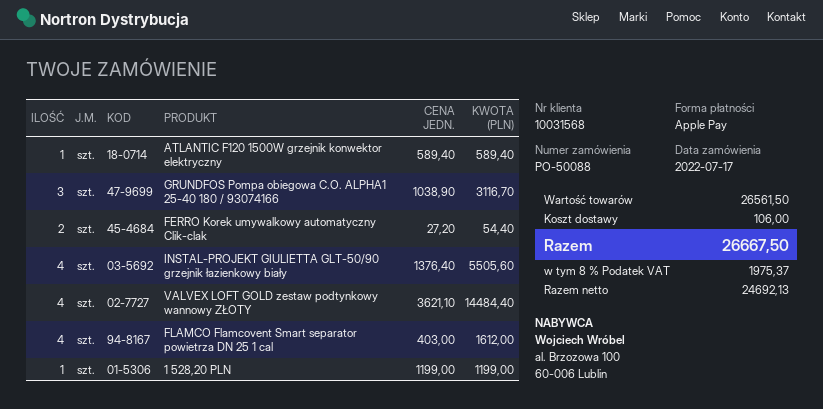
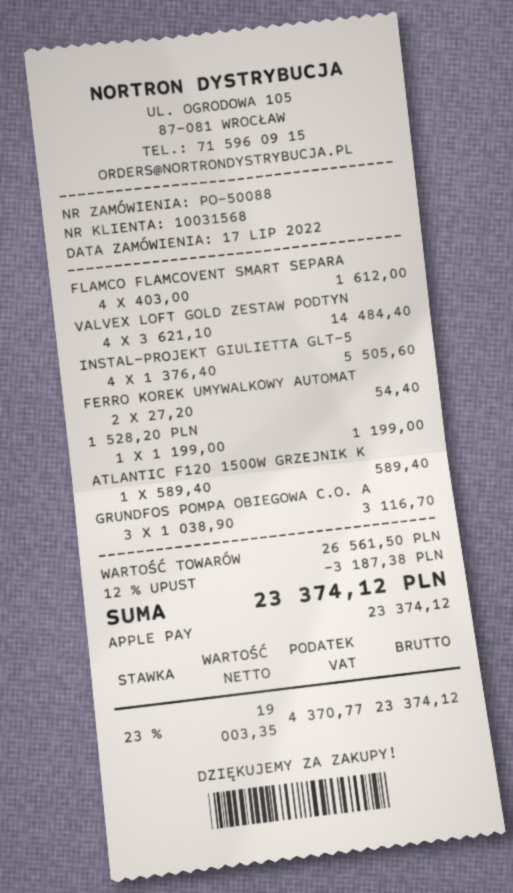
discount: none -> 12% = 3187.38
shipping: 106.00 -> none
net: 24692.13 -> 19003.35
tax: 8% = 1975.37 -> 23% = 4370.77
total: 26667.50 -> 23374.12

